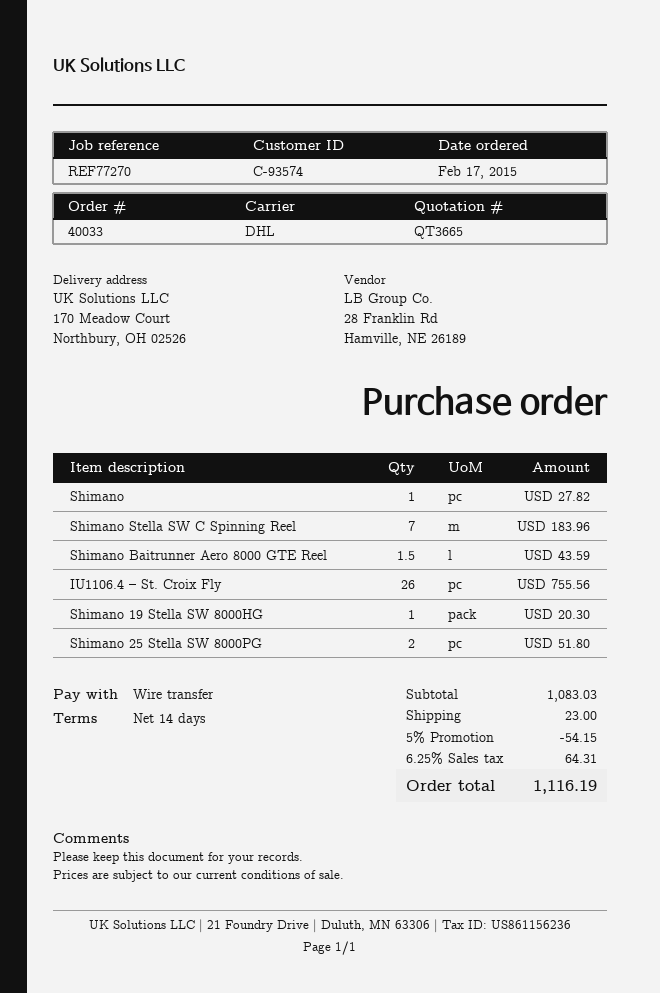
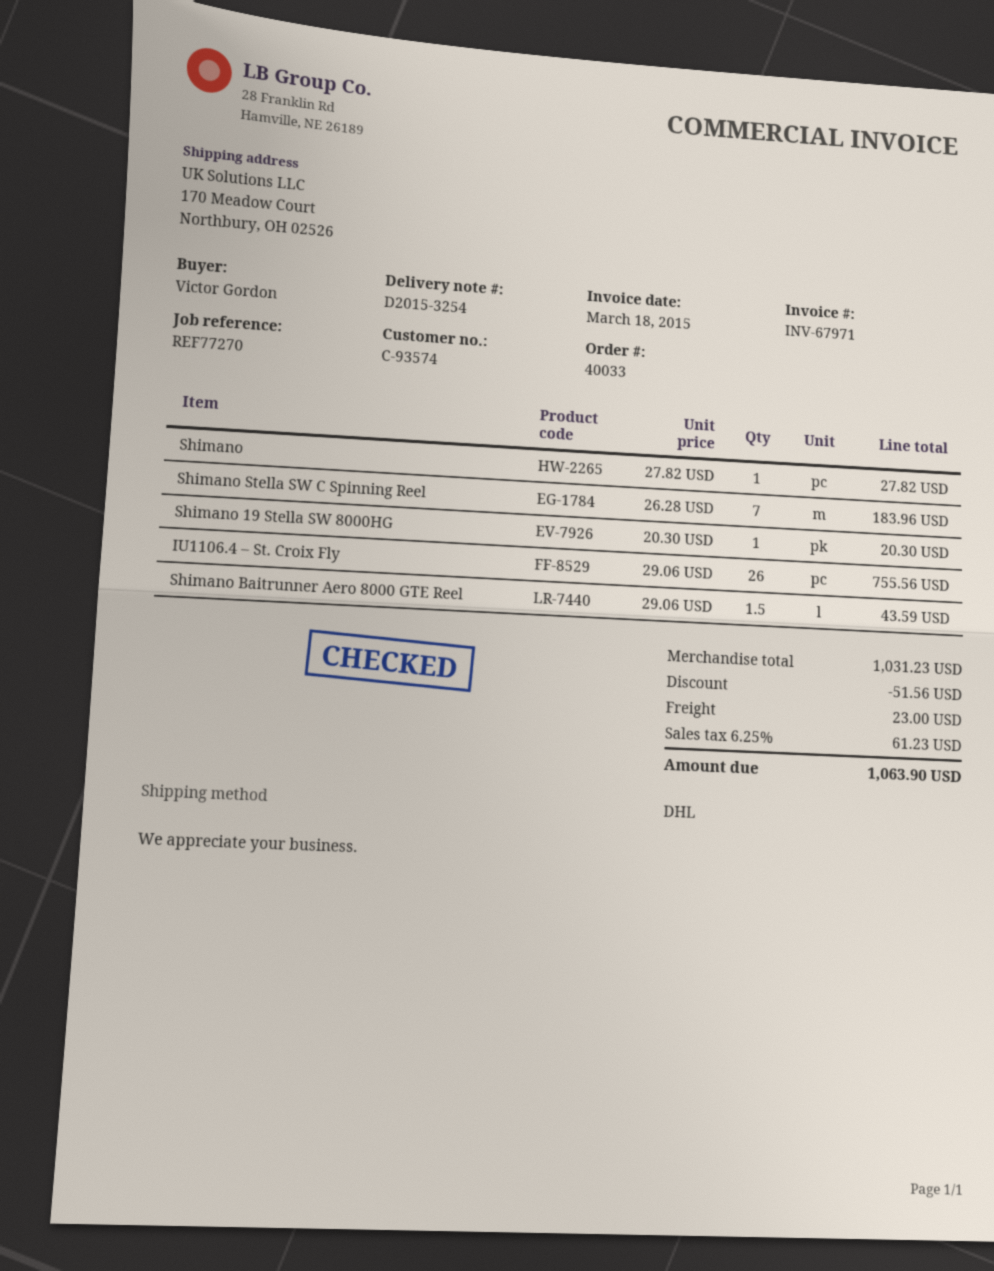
Shimano 25 Stella SW 8000PG: 2 for 51.80 -> none
subtotal: 1083.03 -> 1031.23
discount: 54.15 -> 51.56
tax: 6.25% = 64.31 -> 6.25% = 61.23
total: 1116.19 -> 1063.90

